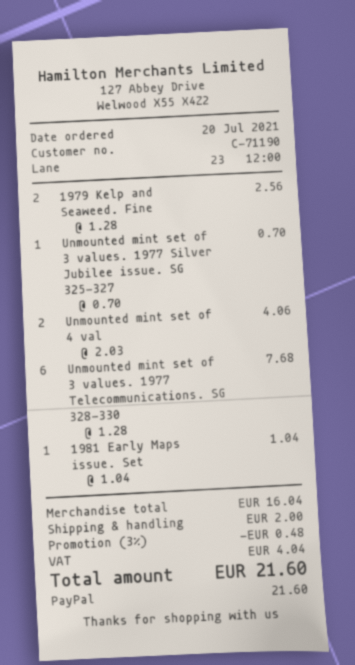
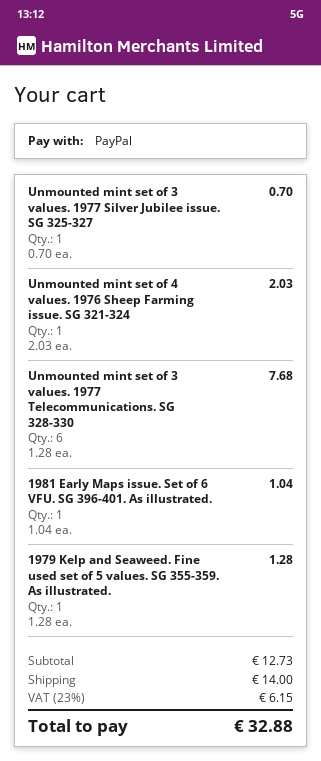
1979 Kelp and Seaweed. Fine: 2 x 1.28 = 2.56 -> 1 x 1.28 = 1.28
Unmounted mint set of 4 val: 2 x 2.03 = 4.06 -> 1 x 2.03 = 2.03
subtotal: 16.04 -> 12.73
discount: 3% = 0.48 -> none
shipping: 2.00 -> 14.00
tax: 4.04 -> 6.15
total: 21.60 -> 32.88

